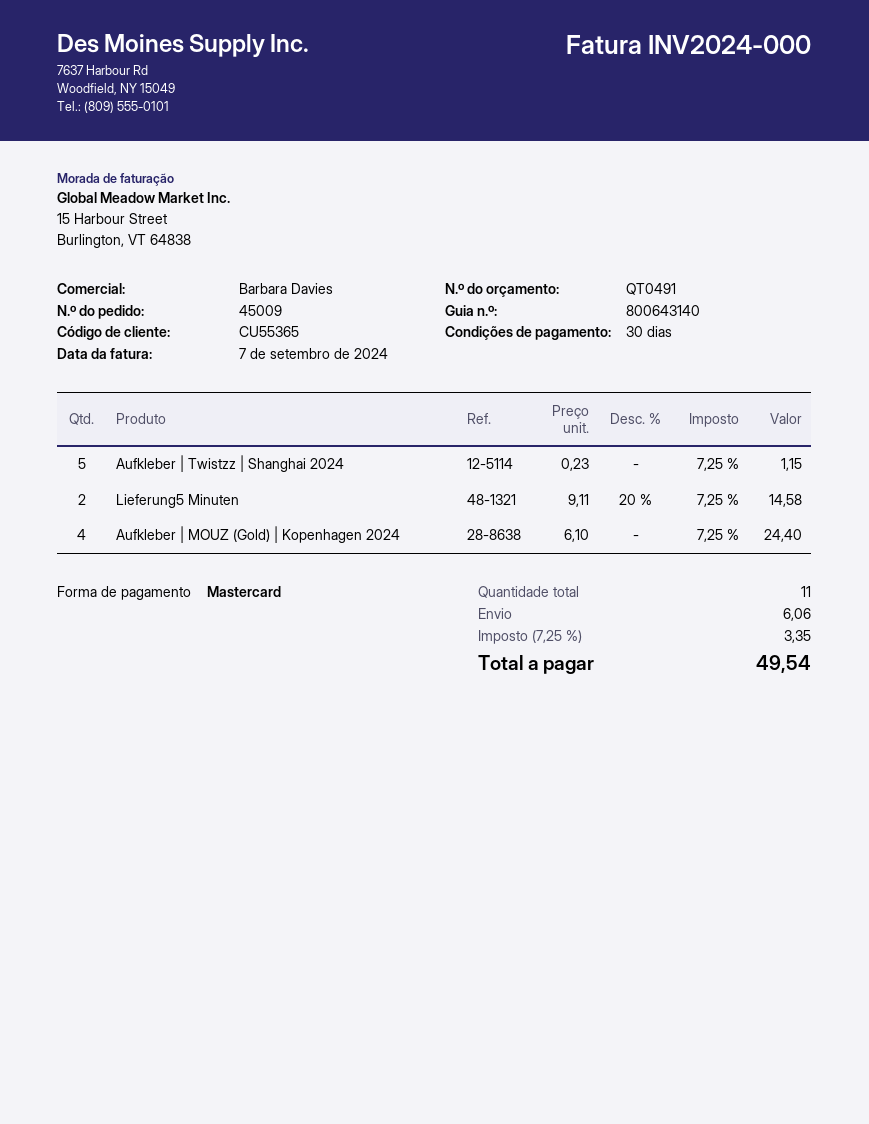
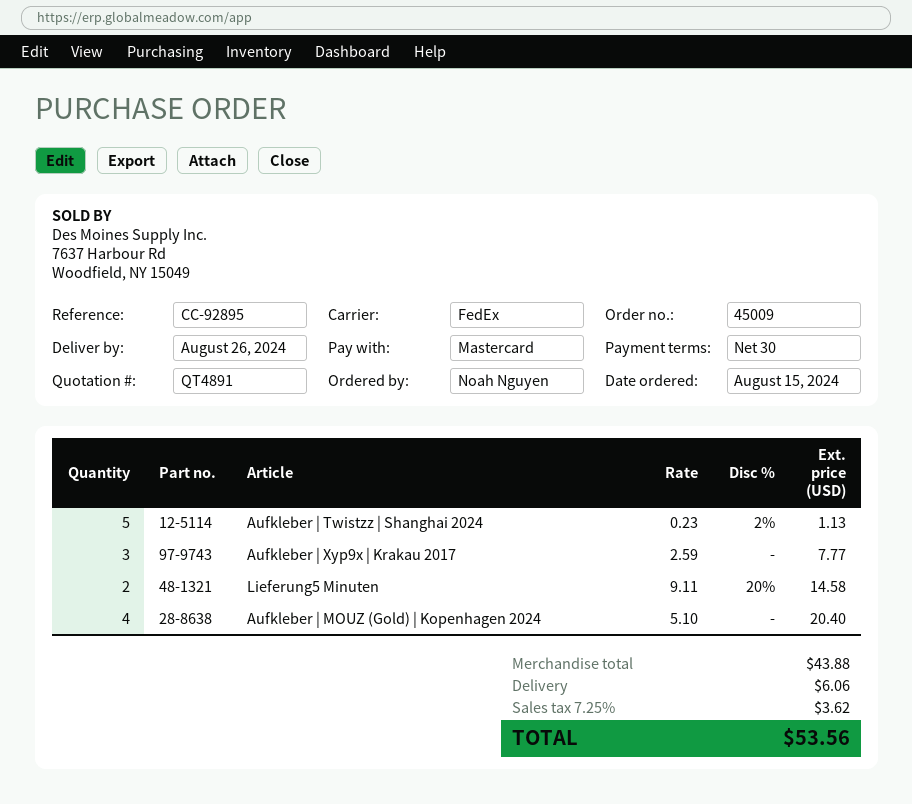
quote number: QT0491 -> QT4891
Aufkleber | Twistzz | Shanghai 2024: 5 x 0.23 = 1.15 -> 5 x 0.23 - 2% = 1.13
Aufkleber | MOUZ (Gold) | Kopenhagen 2024: 4 x 6.10 = 24.40 -> 4 x 5.10 = 20.40
Aufkleber | Xyp9x | Krakau 2017: none -> 3 x 2.59 = 7.77
tax: 7.25% = 3.35 -> 7.25% = 3.62
total: 49.54 -> 53.56

